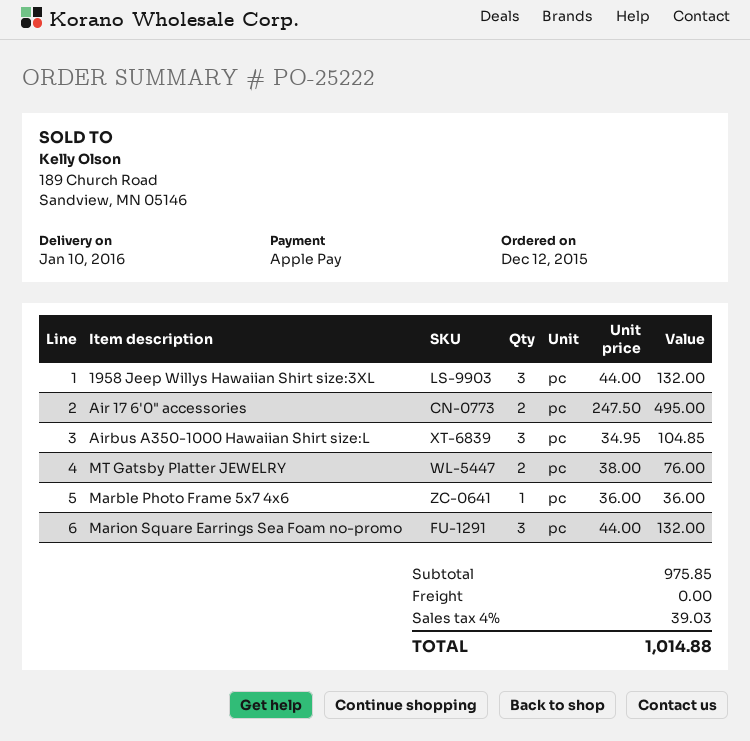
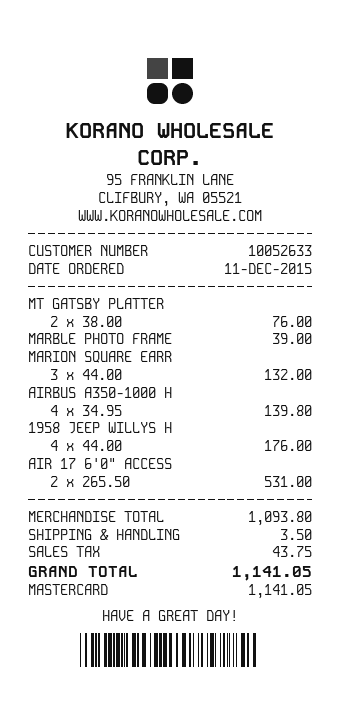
order date: 2015-12-12 -> 2015-12-11
payment method: Apple Pay -> Mastercard
1958 Jeep Willys Hawaiian Shirt size:3XL: 3 x 44.00 = 132.00 -> 4 x 44.00 = 176.00
Air 17 6'0" accessories: 2 x 247.50 = 495.00 -> 2 x 265.50 = 531.00
Airbus A350-1000 Hawaiian Shirt size:L: 3 x 34.95 = 104.85 -> 4 x 34.95 = 139.80
Marble Photo Frame 5x7 4x6: 1 x 36.00 = 36.00 -> 1 x 39.00 = 39.00
subtotal: 975.85 -> 1093.80
shipping: 0.00 -> 3.50
tax: 39.03 -> 43.75
total: 1014.88 -> 1141.05

